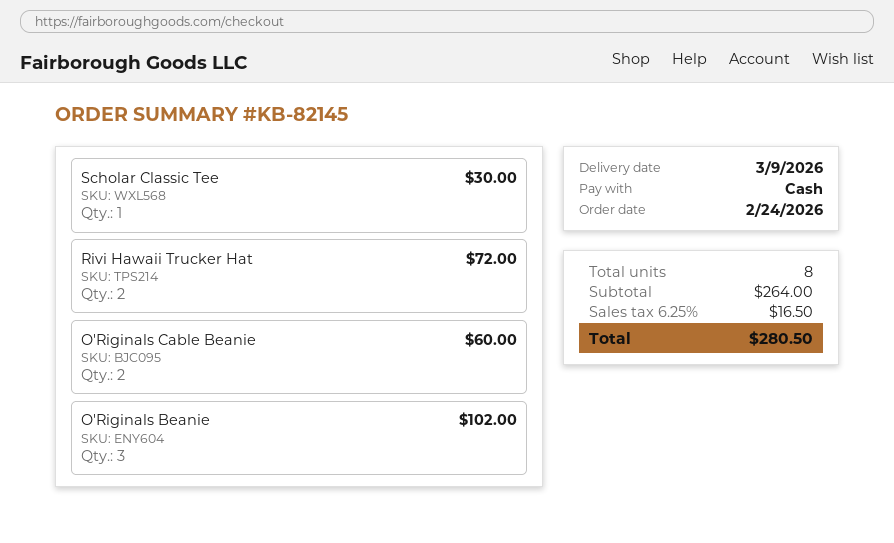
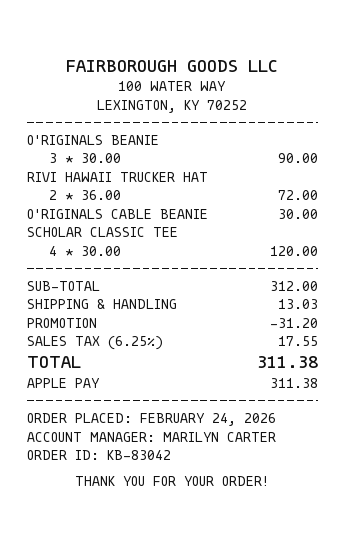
order number: KB-82145 -> KB-83042
payment method: cash -> Apple Pay
Scholar Classic Tee: 1 for 30.00 -> 4 for 120.00
O'Riginals Cable Beanie: 2 for 60.00 -> 1 for 30.00
O'Riginals Beanie: 3 for 102.00 -> 3 for 90.00
subtotal: 264.00 -> 312.00
discount: none -> 31.20
shipping: none -> 13.03
tax: 6.25% = 16.50 -> 6.25% = 17.55
total: 280.50 -> 311.38

